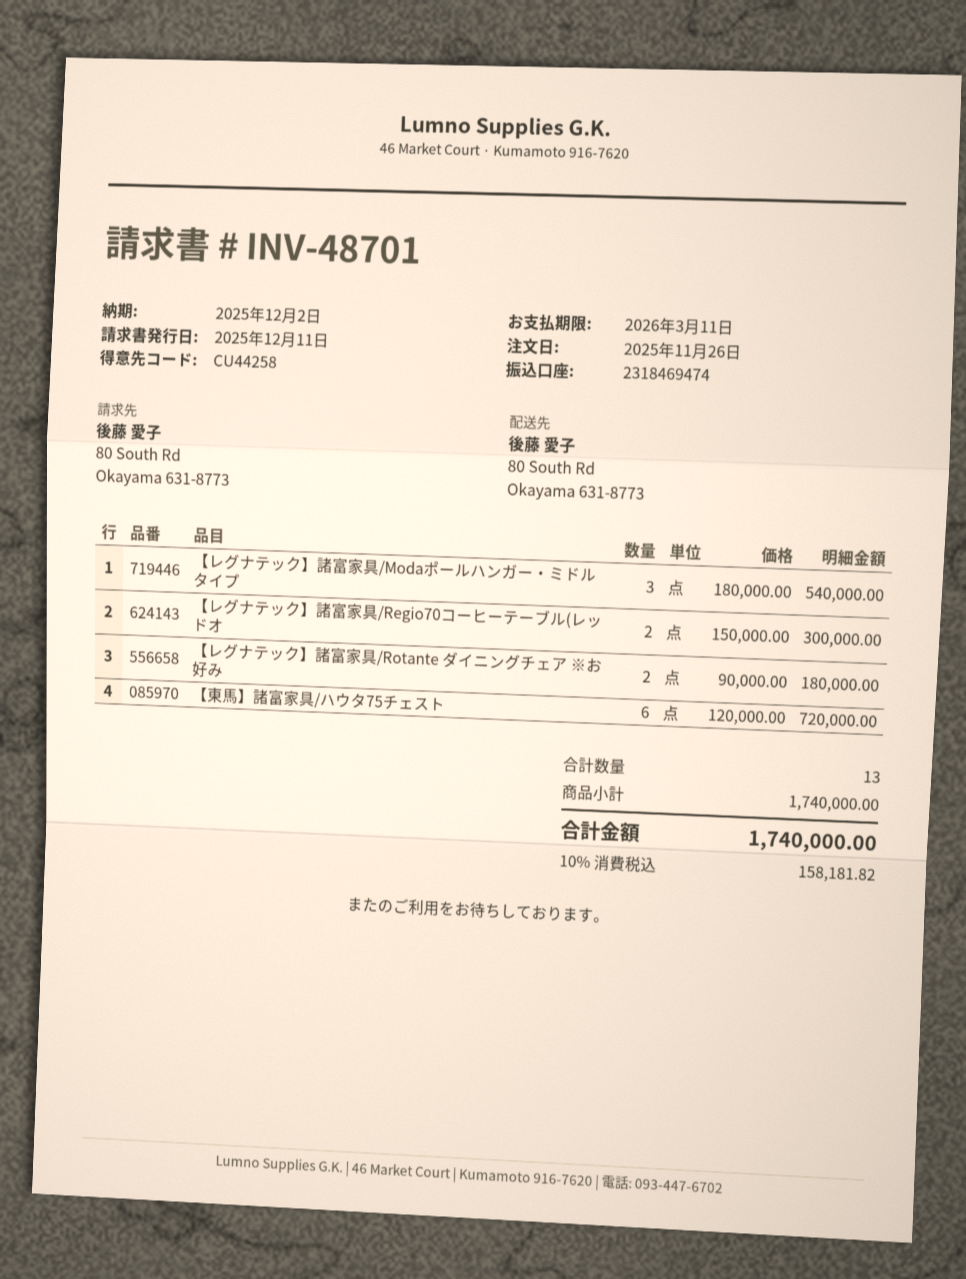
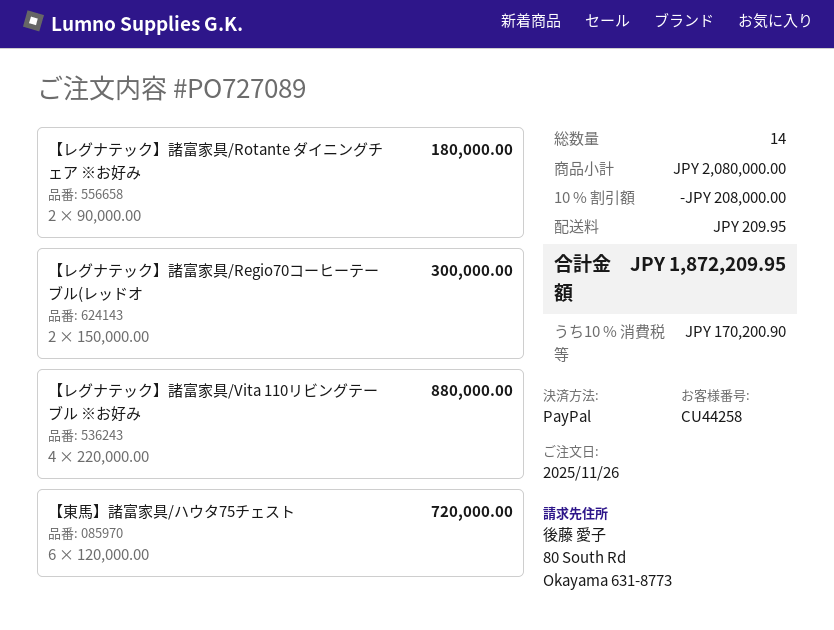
【レグナテック】諸富家具/Modaポールハンガー・ミドルタイプ: 3 x 180000.00 = 540000.00 -> none
【レグナテック】諸富家具/Vita 110リビングテーブル ※お好み: none -> 4 x 220000.00 = 880000.00
total quantity: 13 -> 14
subtotal: 1740000.00 -> 2080000.00
discount: none -> 10% = 208000.00
shipping: none -> 209.95
tax: 10% = 158181.82 -> 10% = 170200.90
total: 1740000.00 -> 1872209.95

